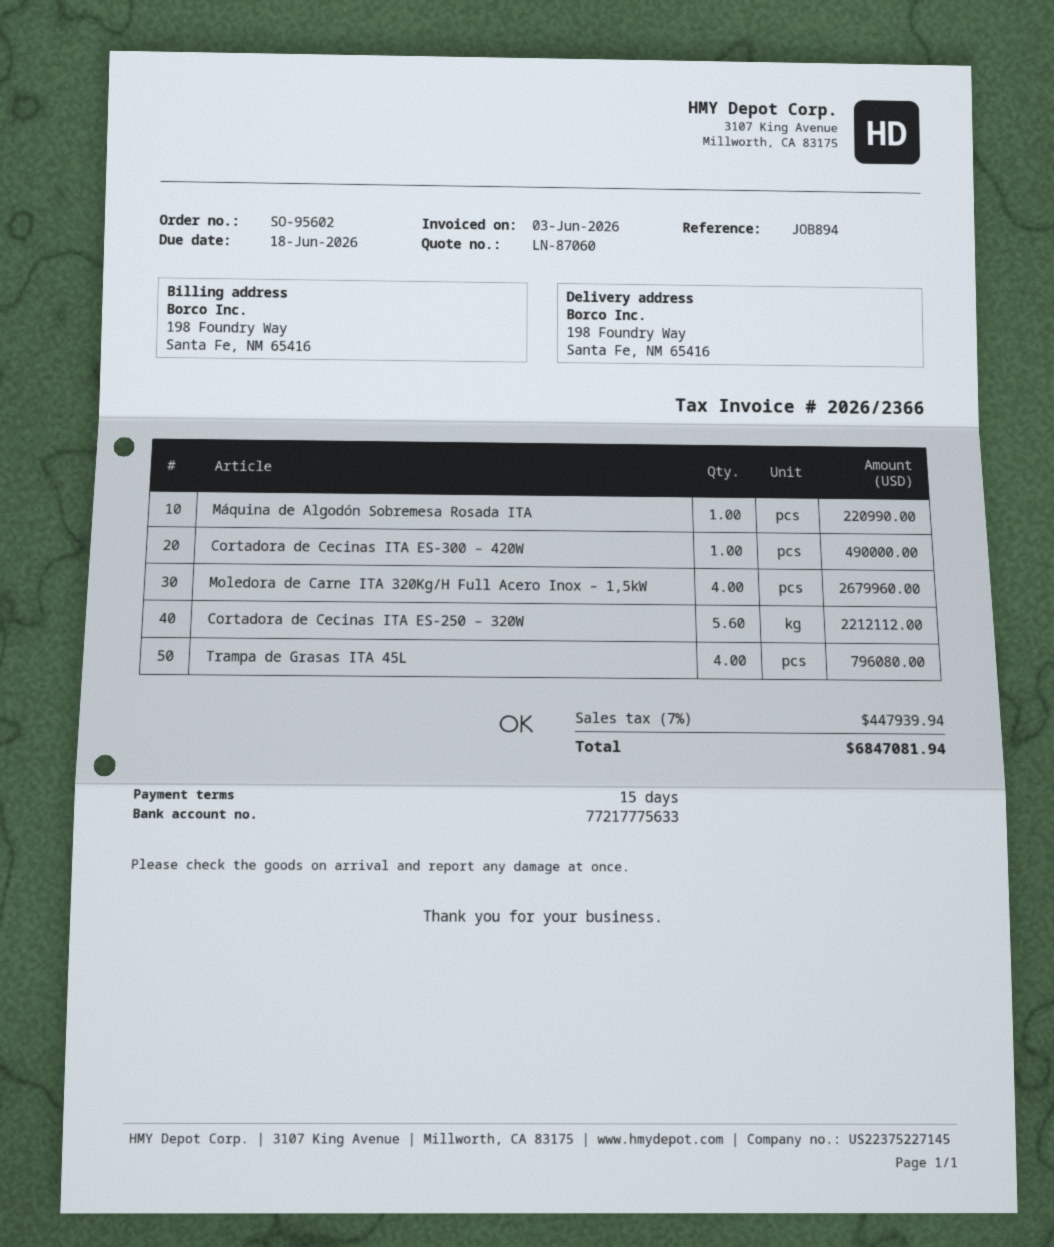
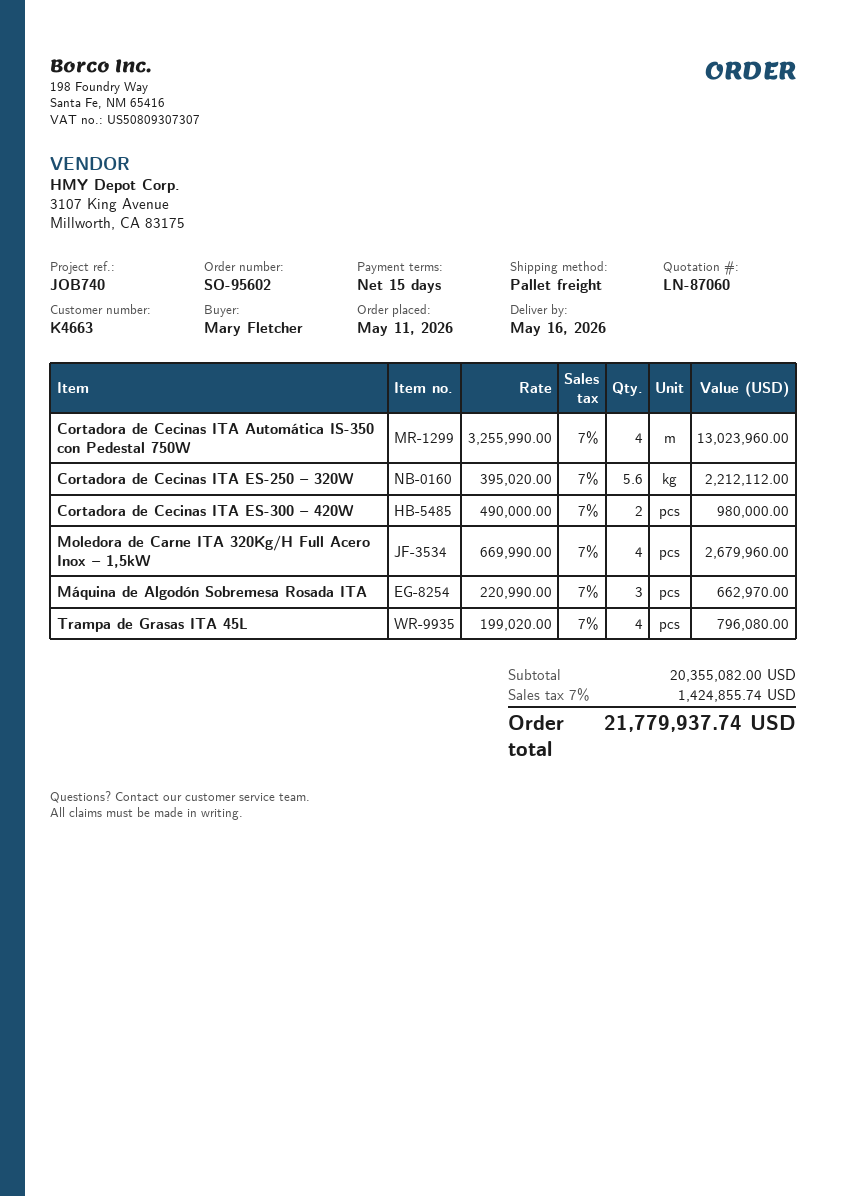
reference: JOB894 -> JOB740
Máquina de Algodón Sobremesa Rosada ITA: 1 for 220990.00 -> 3 for 662970.00
Cortadora de Cecinas ITA ES-300 – 420W: 1 for 490000.00 -> 2 for 980000.00
Cortadora de Cecinas ITA Automática IS-350 con Pedestal 750W: none -> 4 for 13023960.00
tax: 7% = 447939.94 -> 7% = 1424855.74
total: 6847081.94 -> 21779937.74

